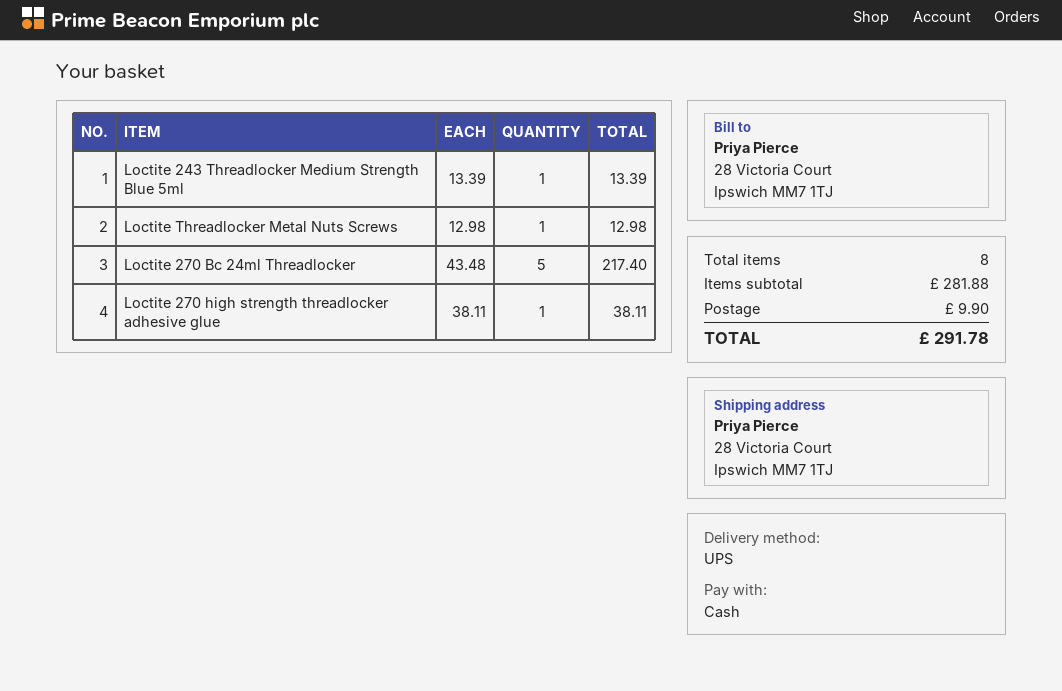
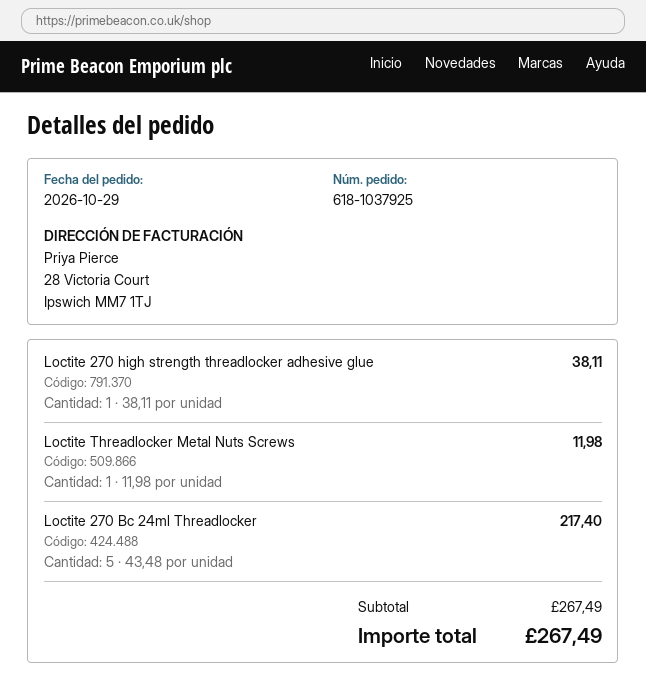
Loctite 243 Threadlocker Medium Strength Blue 5ml: 1 x 13.39 = 13.39 -> none
Loctite Threadlocker Metal Nuts Screws: 1 x 12.98 = 12.98 -> 1 x 11.98 = 11.98
subtotal: 281.88 -> 267.49
shipping: 9.90 -> none
total: 291.78 -> 267.49

